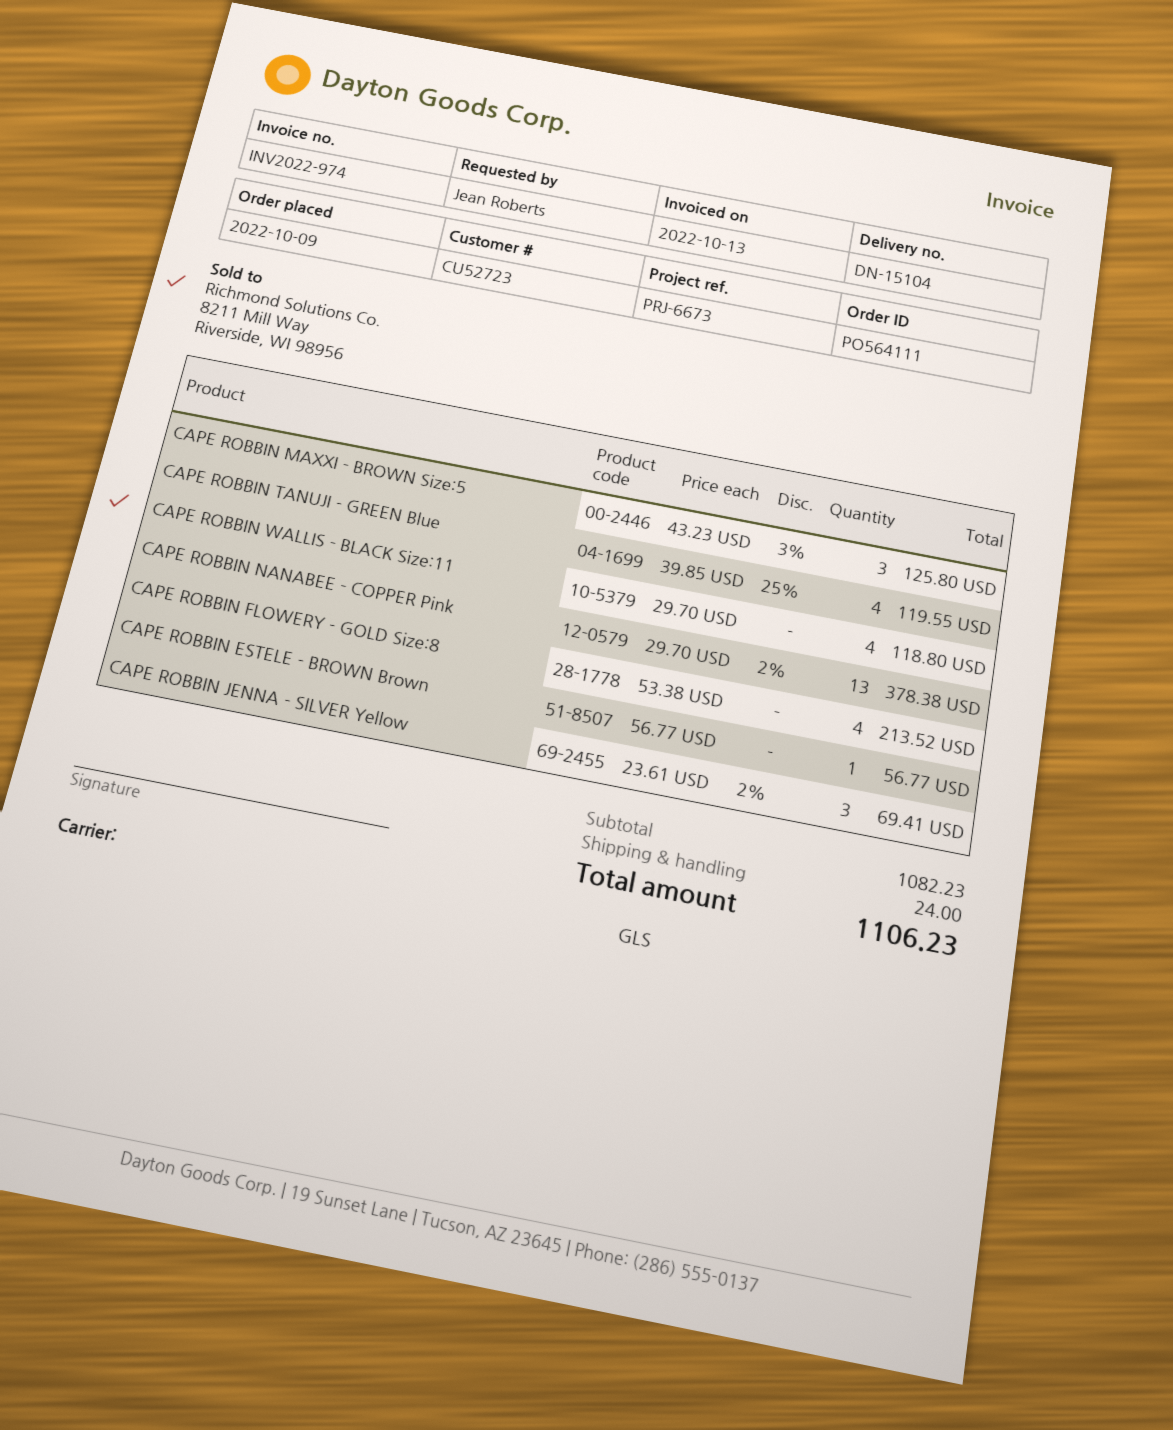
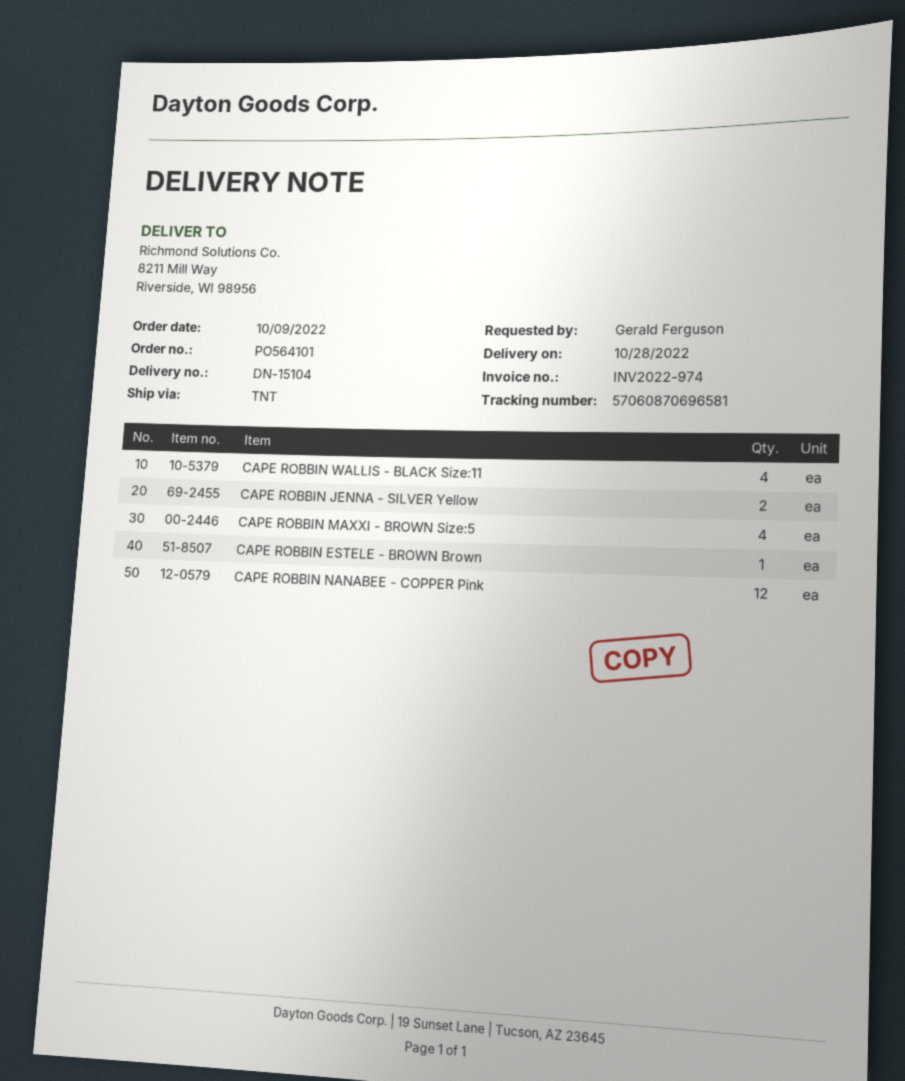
order number: PO564111 -> PO564101
ordered by: Jean Roberts -> Gerald Ferguson
shipping method: GLS -> TNT
CAPE ROBBIN MAXXI - BROWN Size:5: 3 -> 4
CAPE ROBBIN TANUJI - GREEN Blue: 4 -> none
CAPE ROBBIN NANABEE - COPPER Pink: 13 -> 12
CAPE ROBBIN FLOWERY - GOLD Size:8: 4 -> none
CAPE ROBBIN JENNA - SILVER Yellow: 3 -> 2

